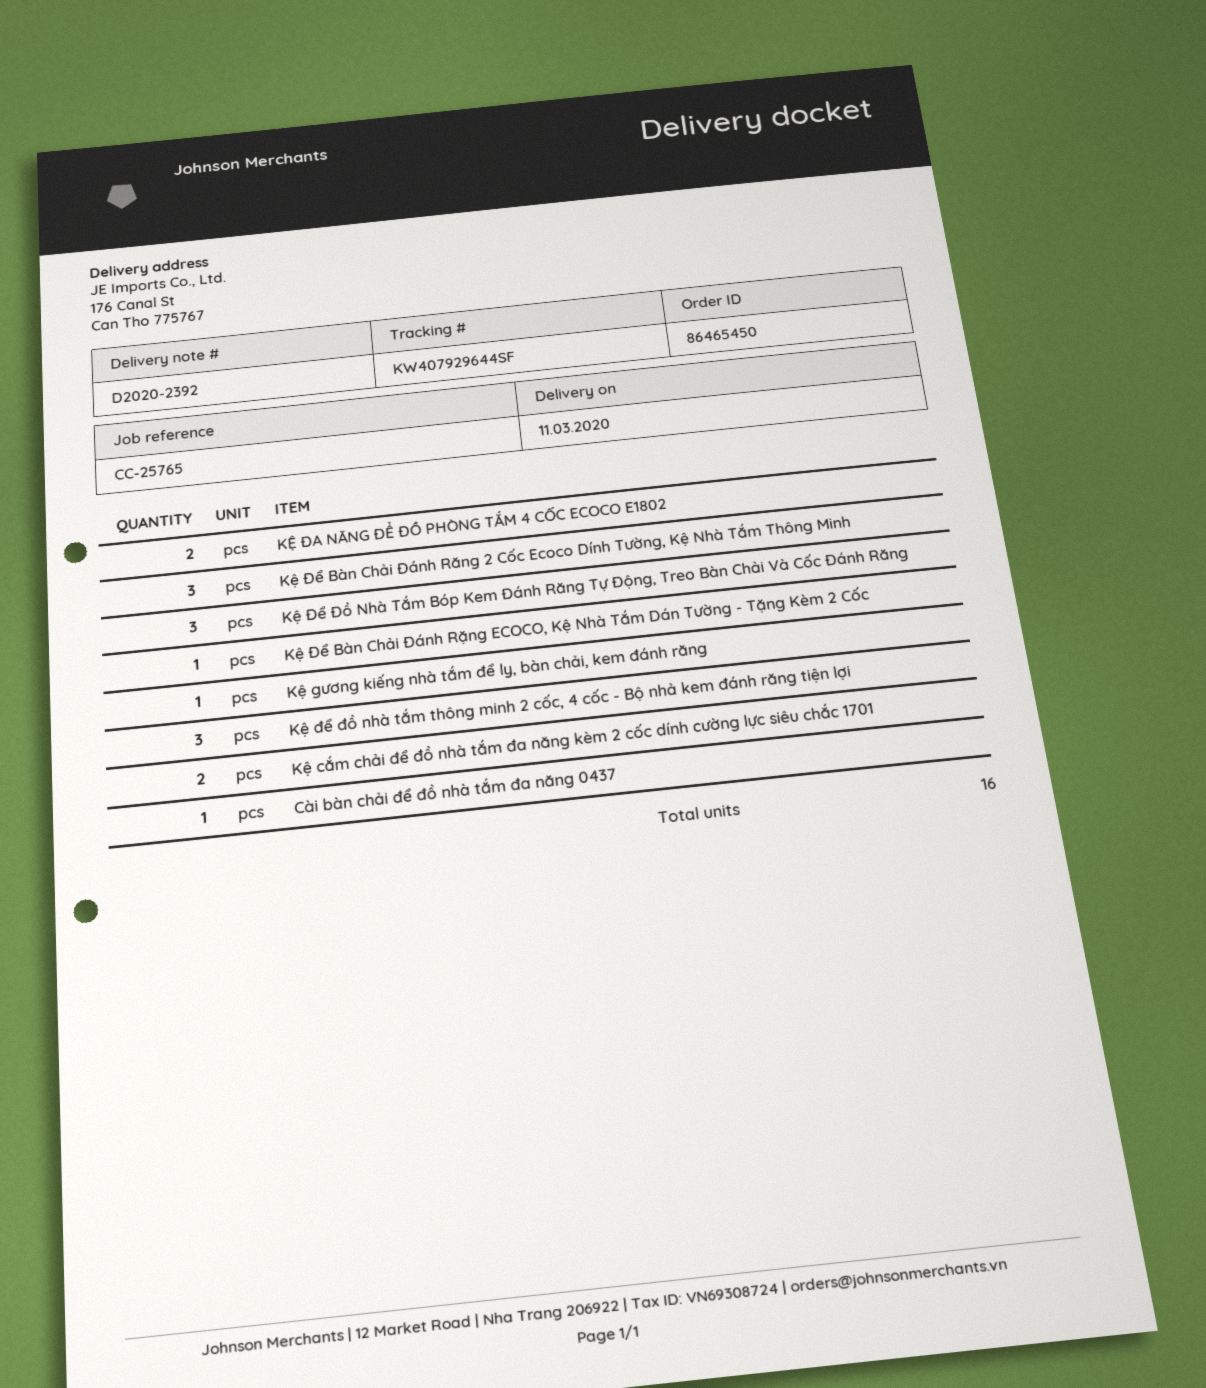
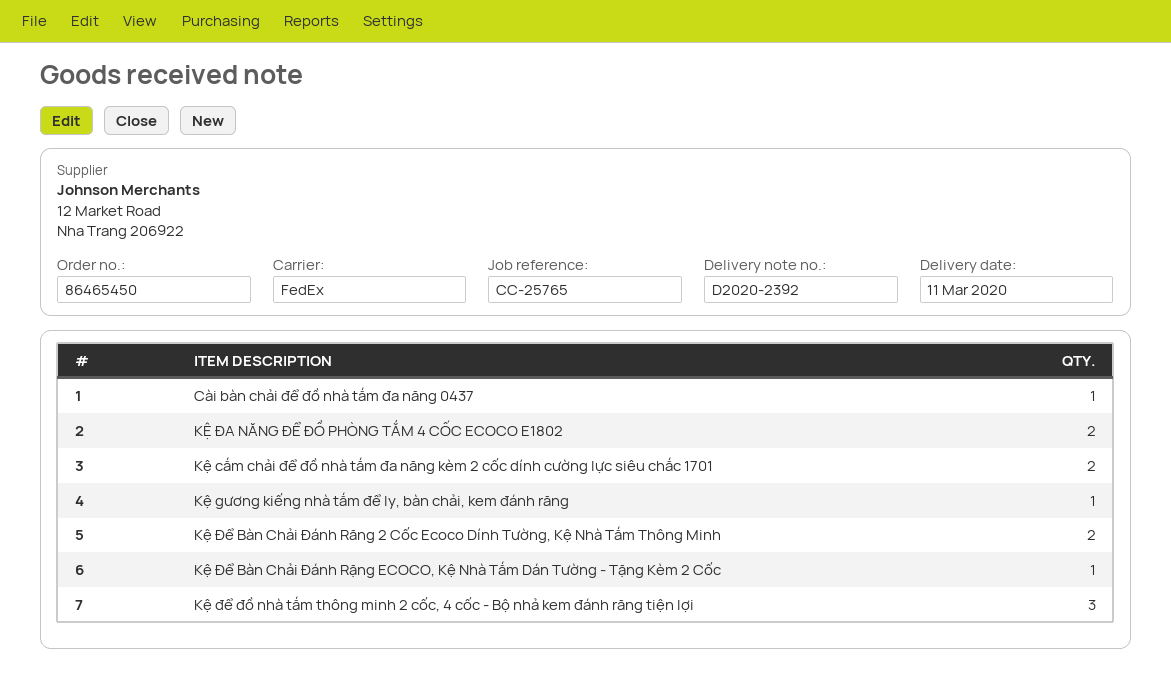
Kệ Để Bàn Chải Đánh Răng 2 Cốc Ecoco Dính Tường, Kệ Nhà Tắm Thông Minh: 3 -> 2
Kệ Để Đồ Nhà Tắm Bóp Kem Đánh Răng Tự Động, Treo Bàn Chải Và Cốc Đánh Răng: 3 -> none

